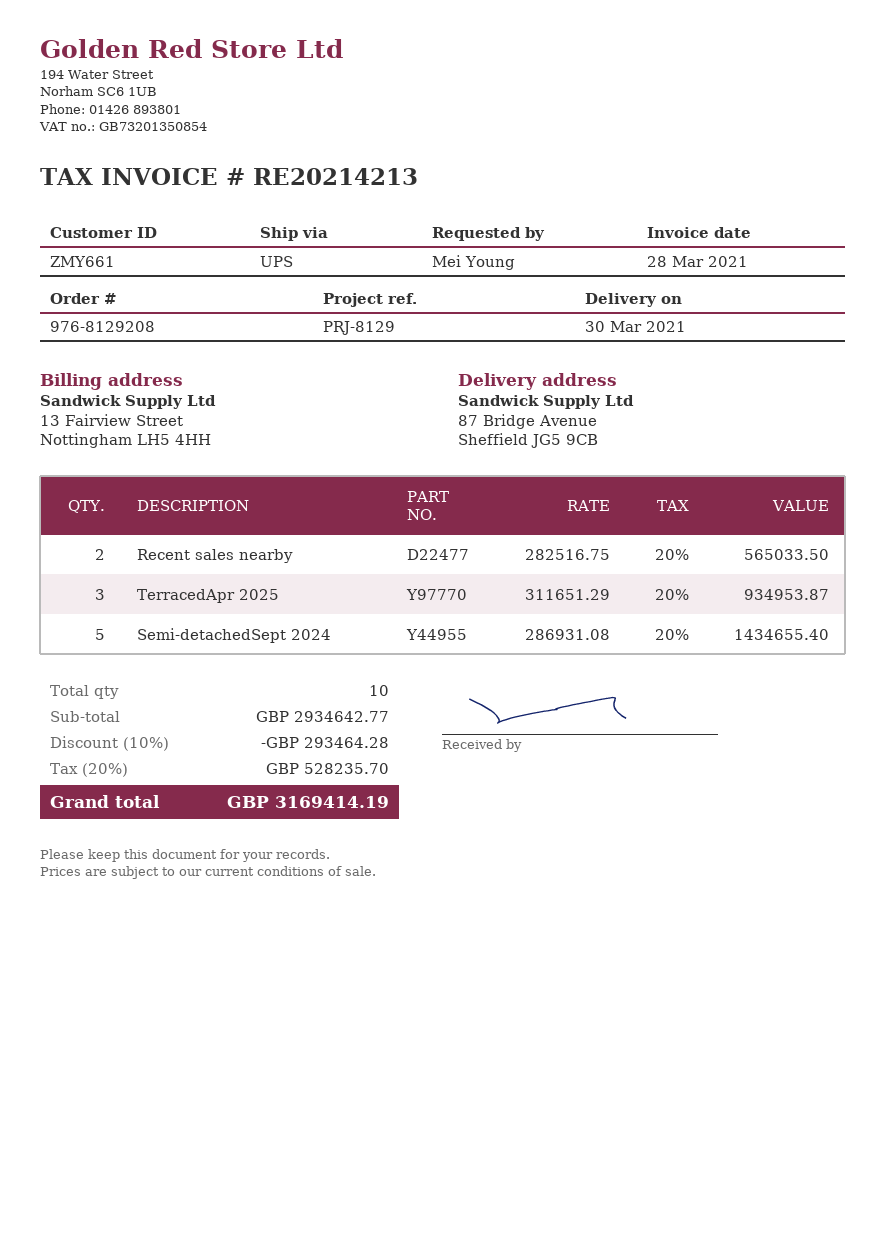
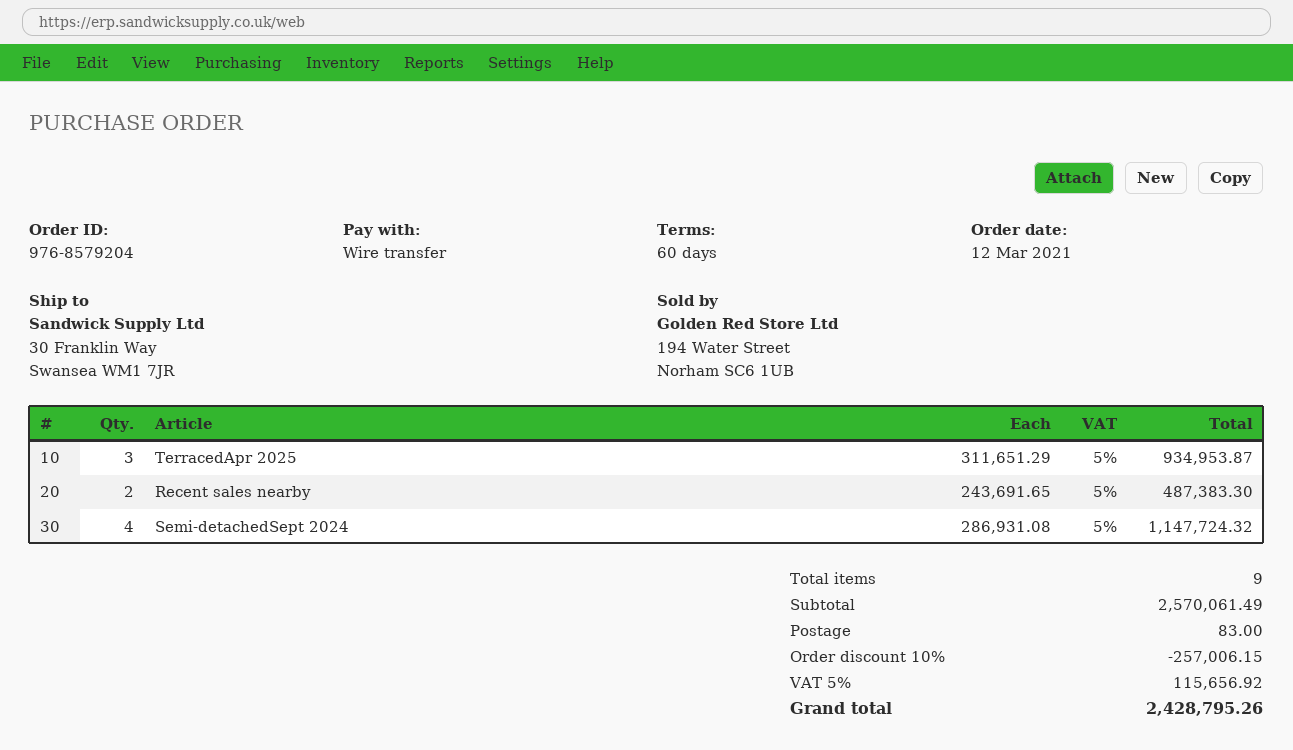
order number: 976-8129208 -> 976-8579204
ship to: 87 Bridge Avenue, Sheffield JG5 9CB -> 30 Franklin Way, Swansea WM1 7JR
Recent sales nearby: 2 x 282516.75 = 565033.50 -> 2 x 243691.65 = 487383.30
Semi-detachedSept 2024: 5 x 286931.08 = 1434655.40 -> 4 x 286931.08 = 1147724.32
total quantity: 10 -> 9
subtotal: 2934642.77 -> 2570061.49
discount: 10% = 293464.28 -> 10% = 257006.15
shipping: none -> 83.00
tax: 20% = 528235.70 -> 5% = 115656.92
total: 3169414.19 -> 2428795.26

